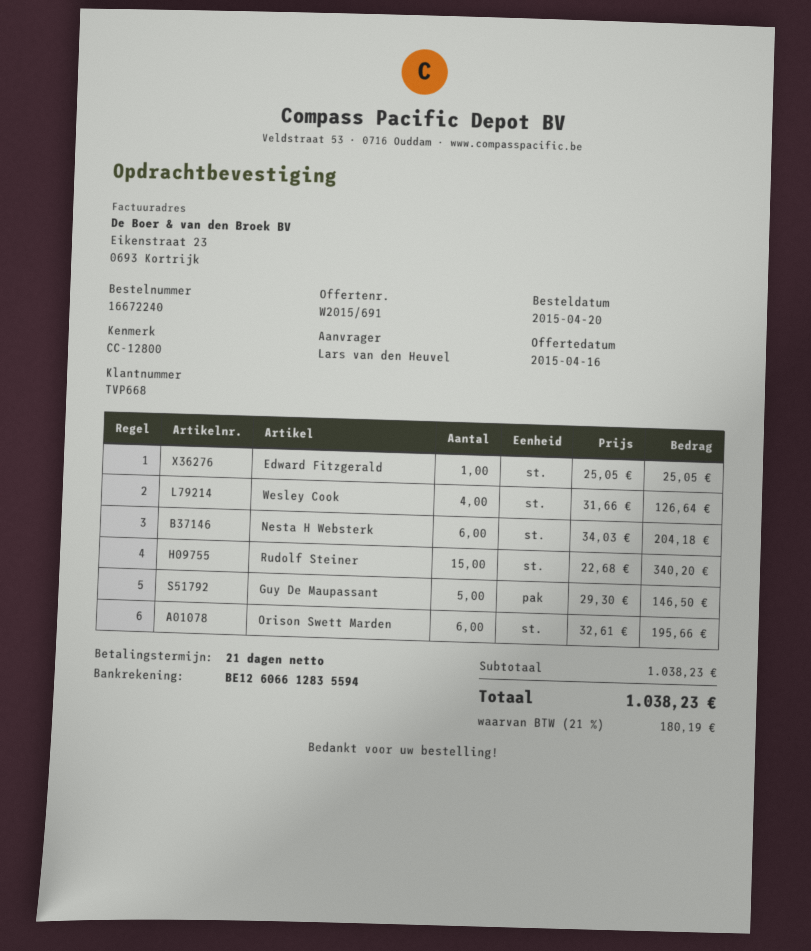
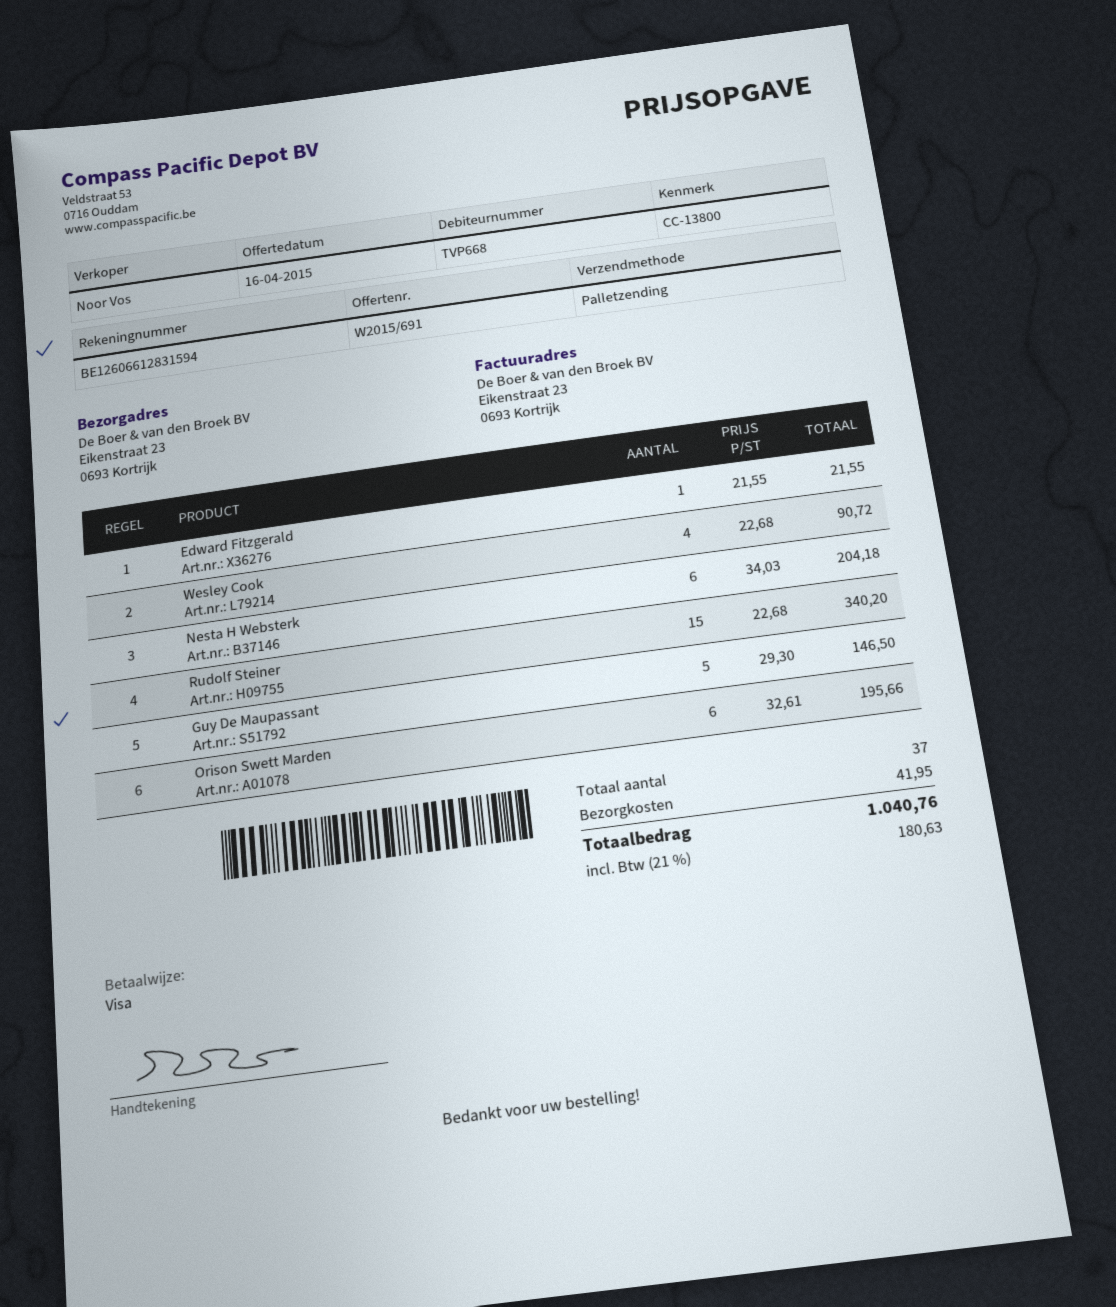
reference: CC-12800 -> CC-13800
bank account: BE12606612835594 -> BE12606612831594
Edward Fitzgerald: 1 x 25.05 = 25.05 -> 1 x 21.55 = 21.55
Wesley Cook: 4 x 31.66 = 126.64 -> 4 x 22.68 = 90.72
shipping: none -> 41.95
tax: 21% = 180.19 -> 21% = 180.63
total: 1038.23 -> 1040.76

